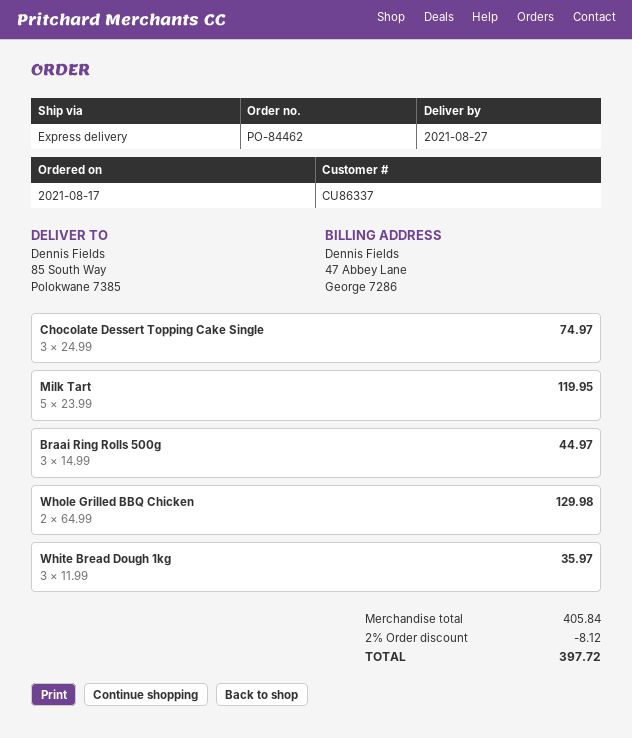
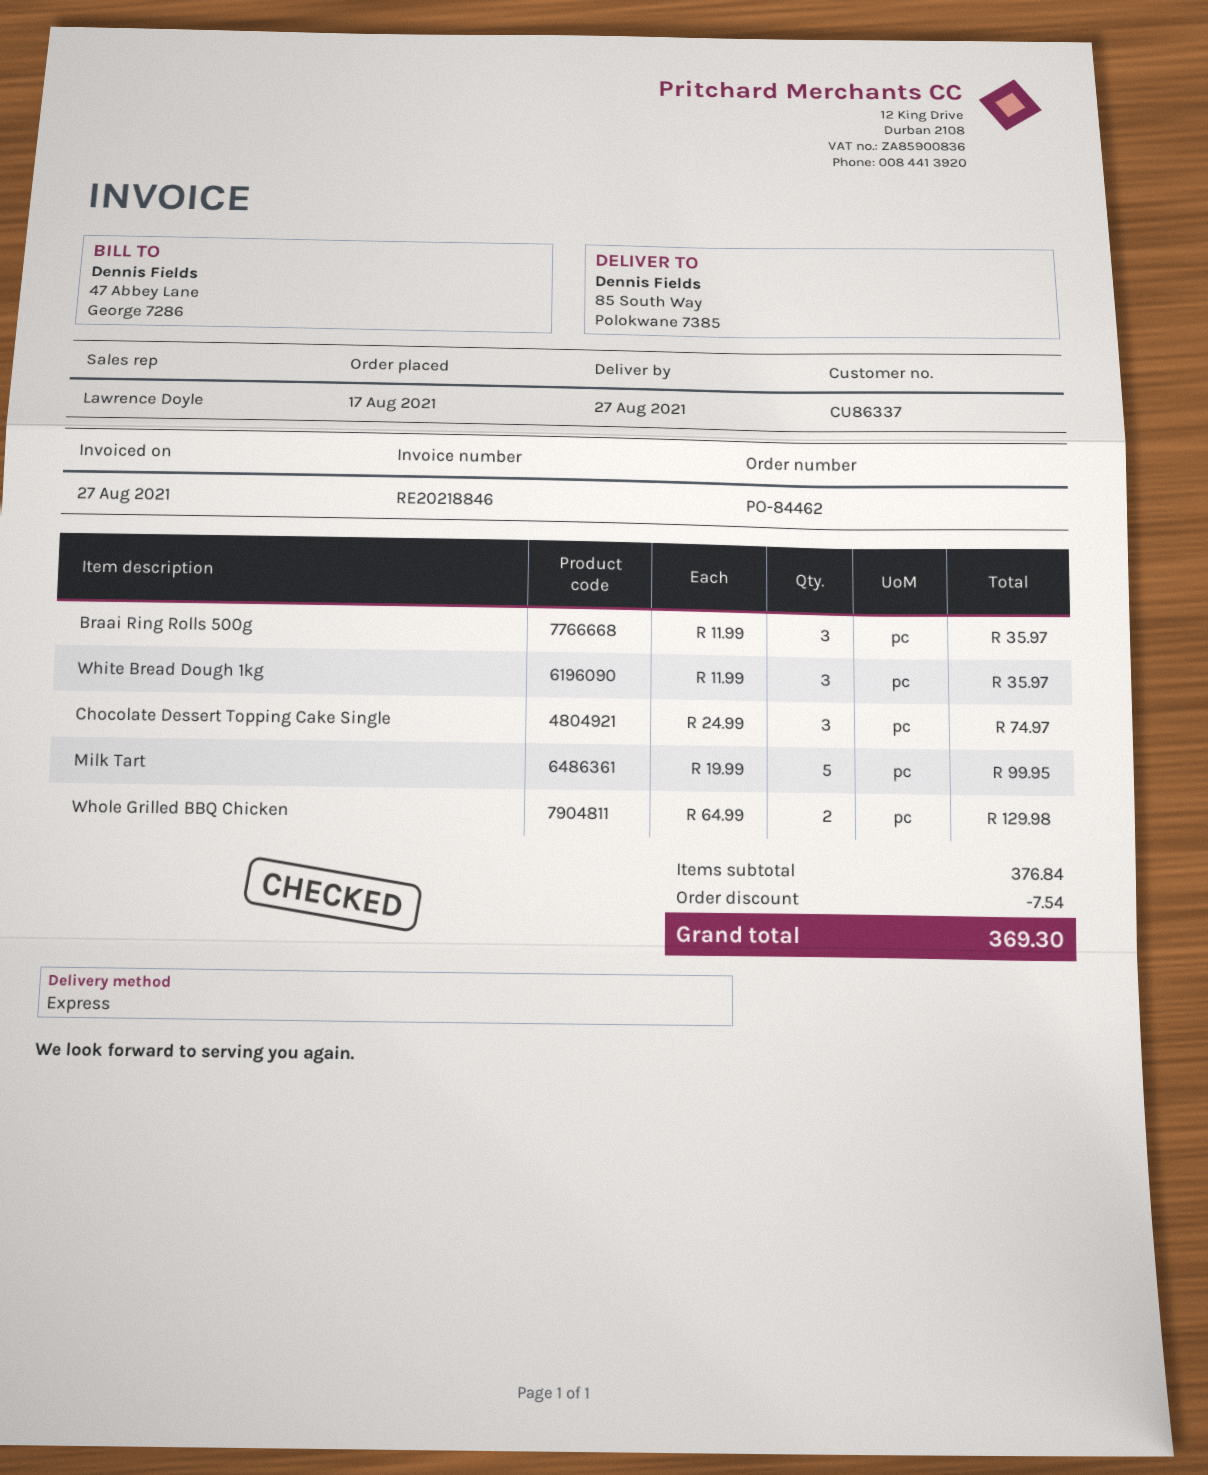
Milk Tart: 5 x 23.99 = 119.95 -> 5 x 19.99 = 99.95
Braai Ring Rolls 500g: 3 x 14.99 = 44.97 -> 3 x 11.99 = 35.97
subtotal: 405.84 -> 376.84
discount: 8.12 -> 7.54
total: 397.72 -> 369.30

